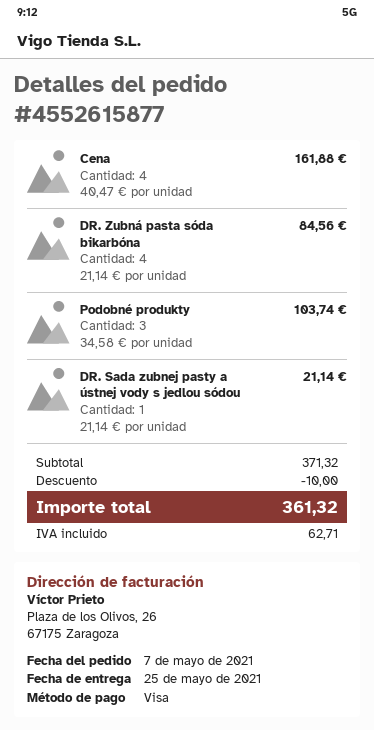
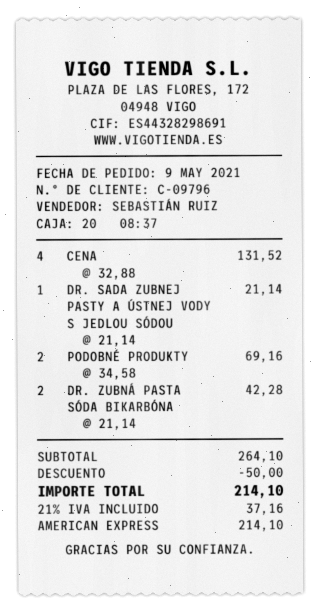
order date: 2021-05-07 -> 2021-05-09
payment method: Visa -> American Express
Cena: 4 x 40.47 = 161.88 -> 4 x 32.88 = 131.52
DR. Zubná pasta sóda bikarbóna: 4 x 21.14 = 84.56 -> 2 x 21.14 = 42.28
Podobné produkty: 3 x 34.58 = 103.74 -> 2 x 34.58 = 69.16
subtotal: 371.32 -> 264.10
discount: 10.00 -> 50.00
tax: 62.71 -> 37.16
total: 361.32 -> 214.10

